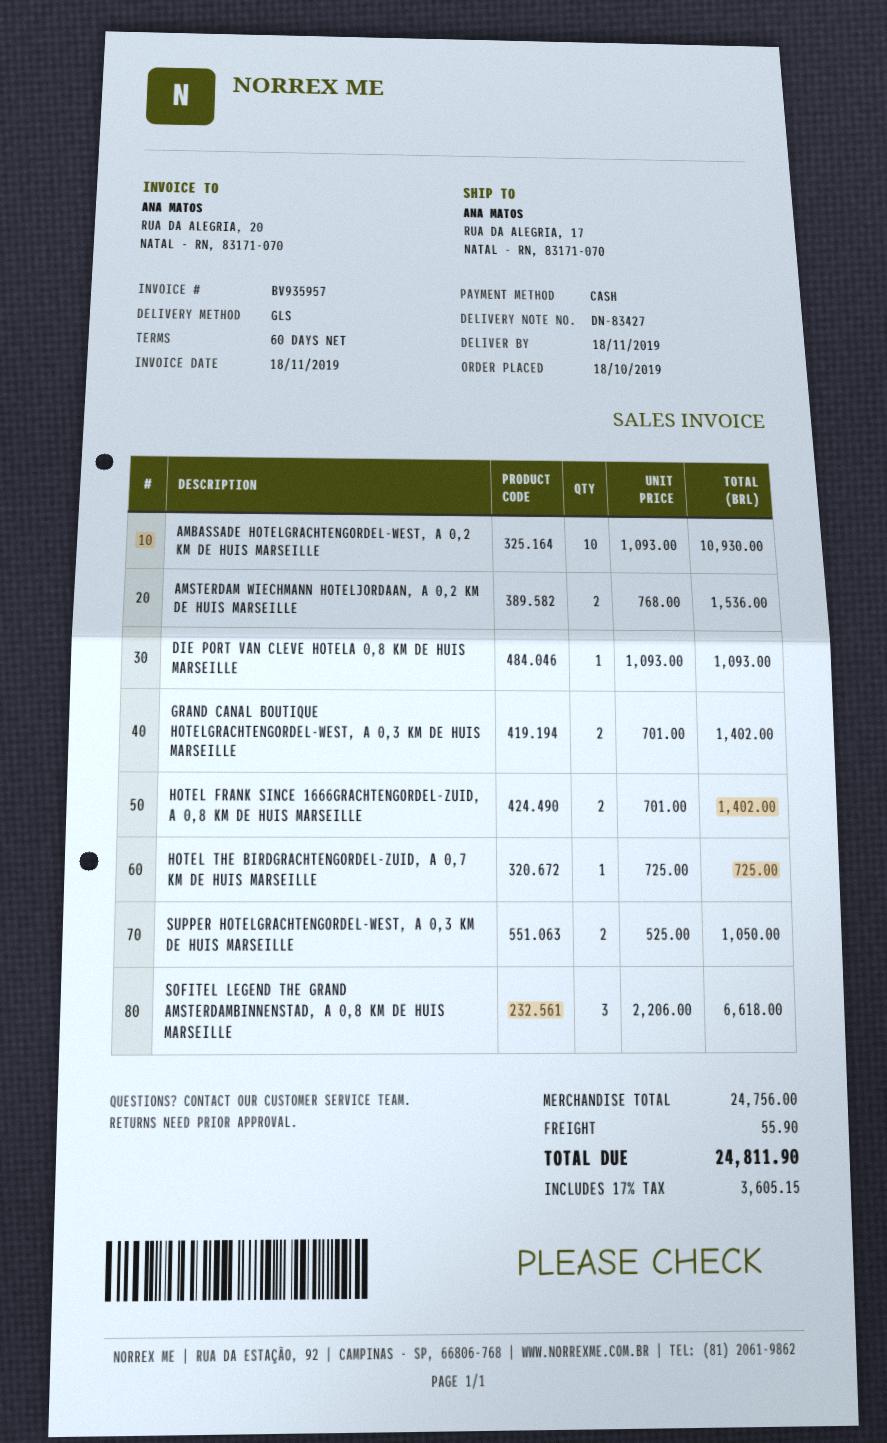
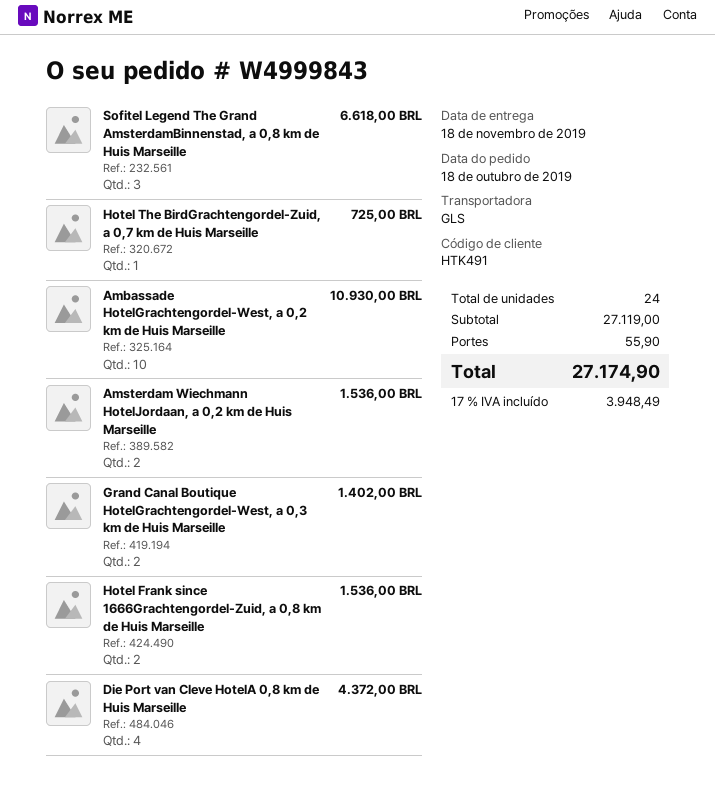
DIE PORT VAN CLEVE HOTELA 0,8 KM DE HUIS MARSEILLE: 1 for 1093.00 -> 4 for 4372.00
HOTEL FRANK SINCE 1666GRACHTENGORDEL-ZUID, A 0,8 KM DE HUIS MARSEILLE: 2 for 1402.00 -> 2 for 1536.00
SUPPER HOTELGRACHTENGORDEL-WEST, A 0,3 KM DE HUIS MARSEILLE: 2 for 1050.00 -> none
subtotal: 24756.00 -> 27119.00
tax: 17% = 3605.15 -> 17% = 3948.49
total: 24811.90 -> 27174.90

